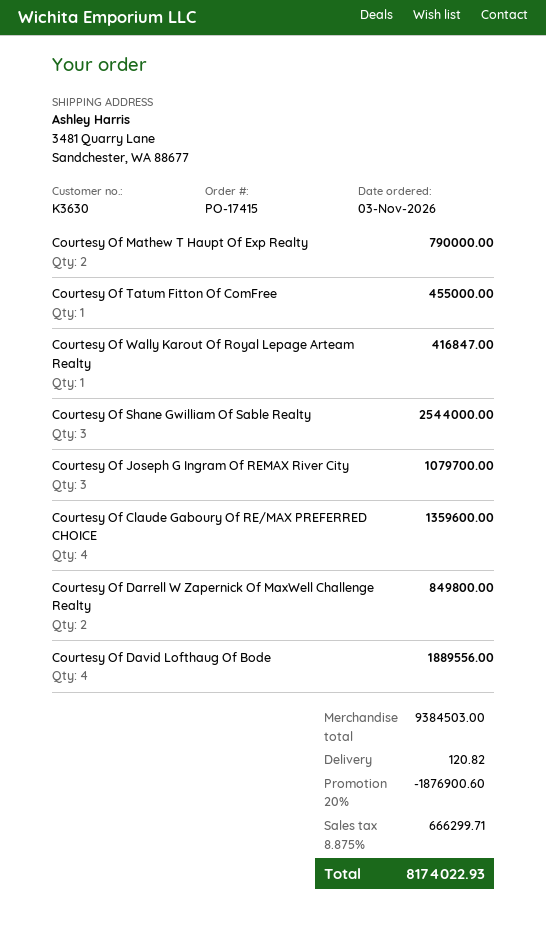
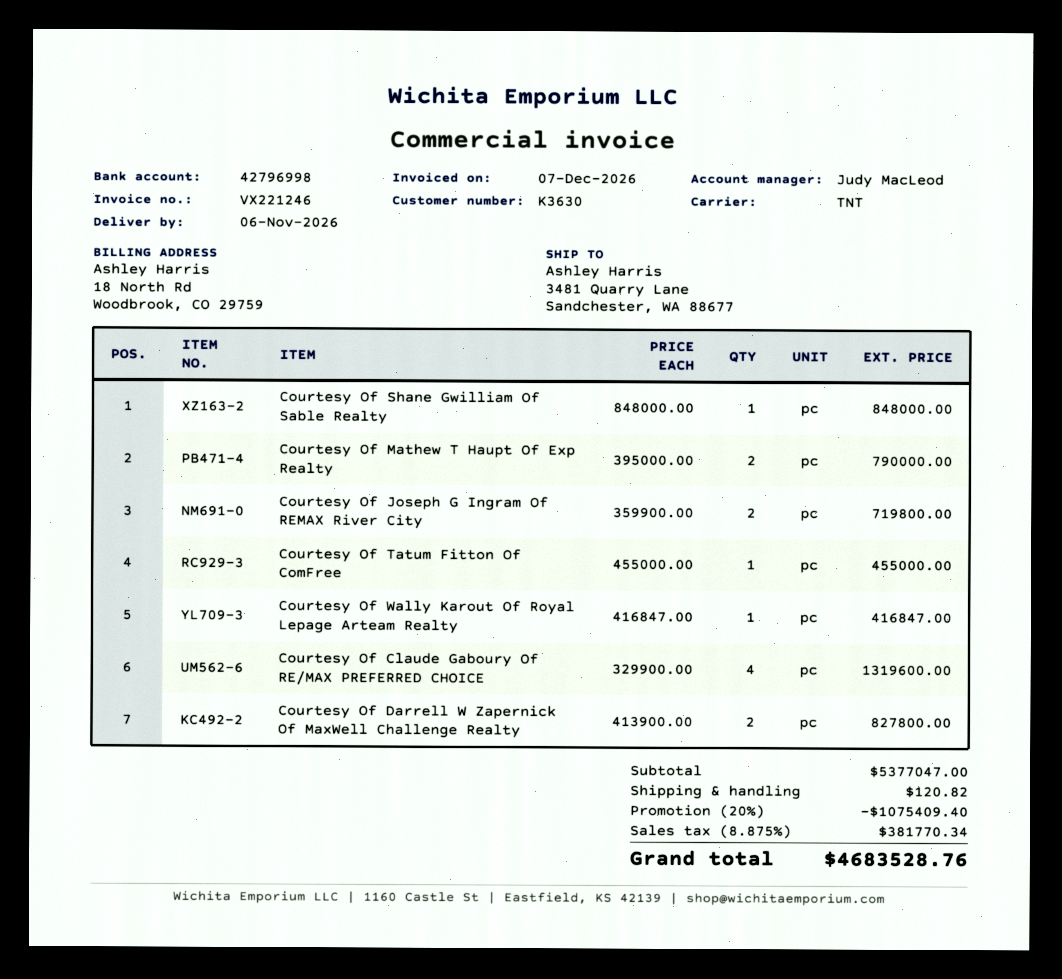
Courtesy Of Shane Gwilliam Of Sable Realty: 3 for 2544000.00 -> 1 for 848000.00
Courtesy Of Joseph G Ingram Of REMAX River City: 3 for 1079700.00 -> 2 for 719800.00
Courtesy Of Claude Gaboury Of RE/MAX PREFERRED CHOICE: 4 for 1359600.00 -> 4 for 1319600.00
Courtesy Of Darrell W Zapernick Of MaxWell Challenge Realty: 2 for 849800.00 -> 2 for 827800.00
Courtesy Of David Lofthaug Of Bode: 4 for 1889556.00 -> none
subtotal: 9384503.00 -> 5377047.00
discount: 20% = 1876900.60 -> 20% = 1075409.40
tax: 8.875% = 666299.71 -> 8.875% = 381770.34
total: 8174022.93 -> 4683528.76

